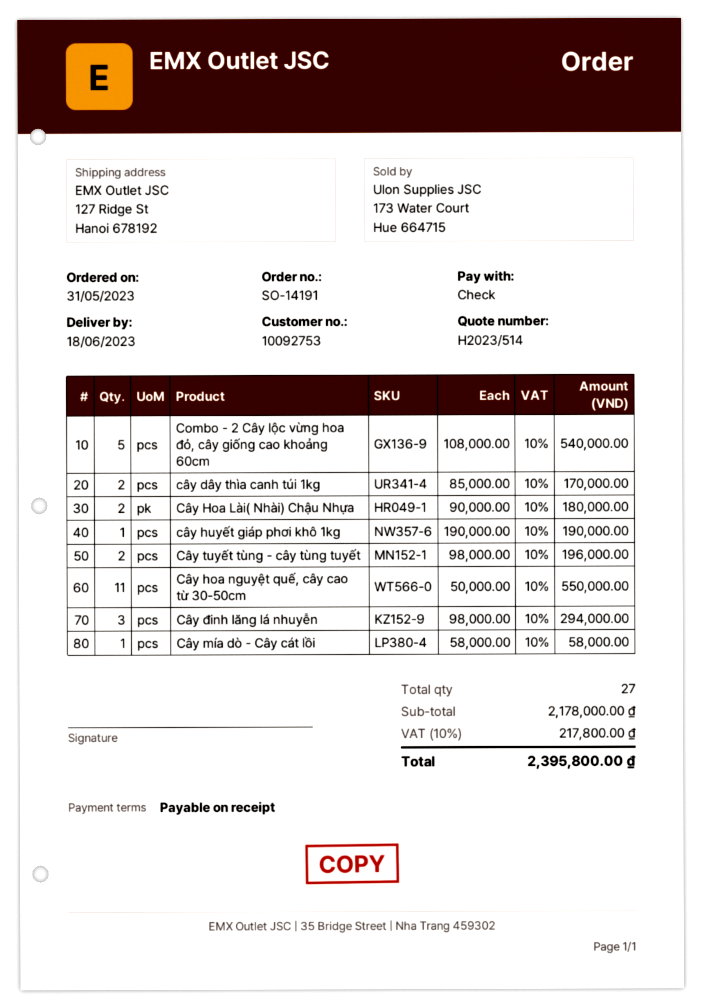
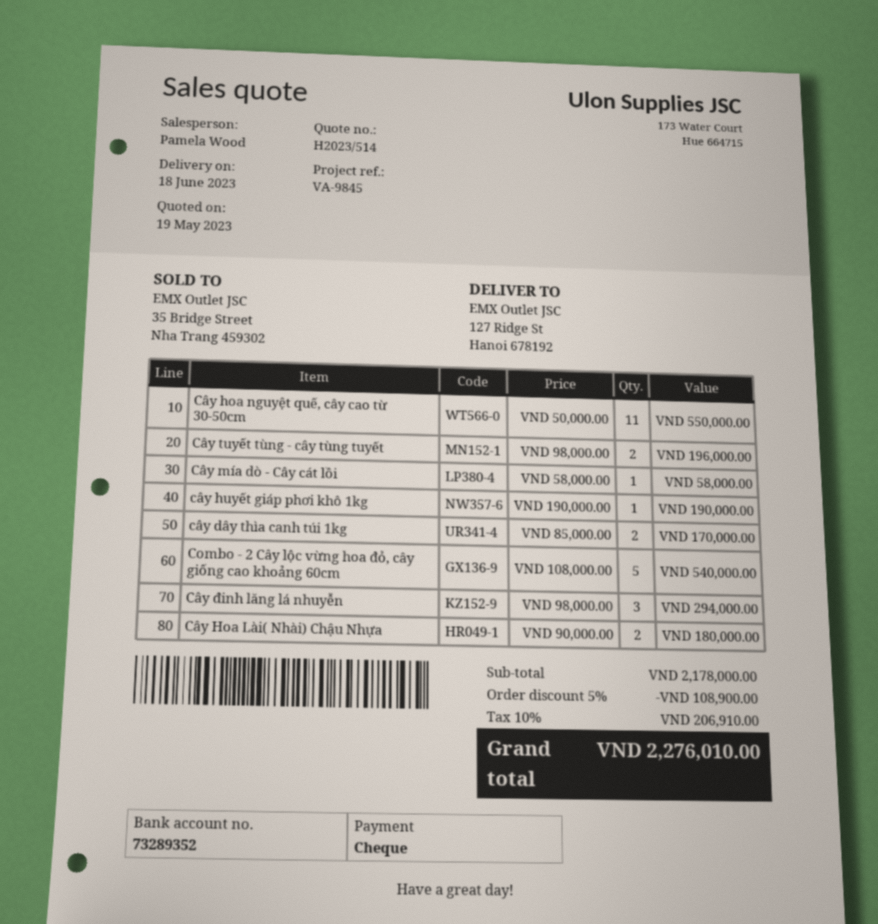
discount: none -> 5% = 108900.00
tax: 10% = 217800.00 -> 10% = 206910.00
total: 2395800.00 -> 2276010.00

